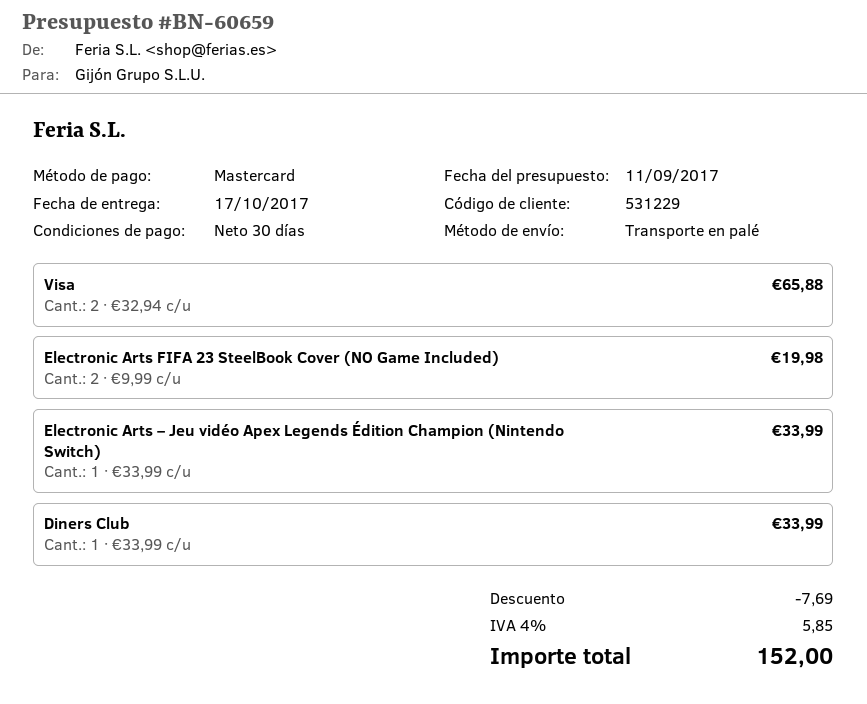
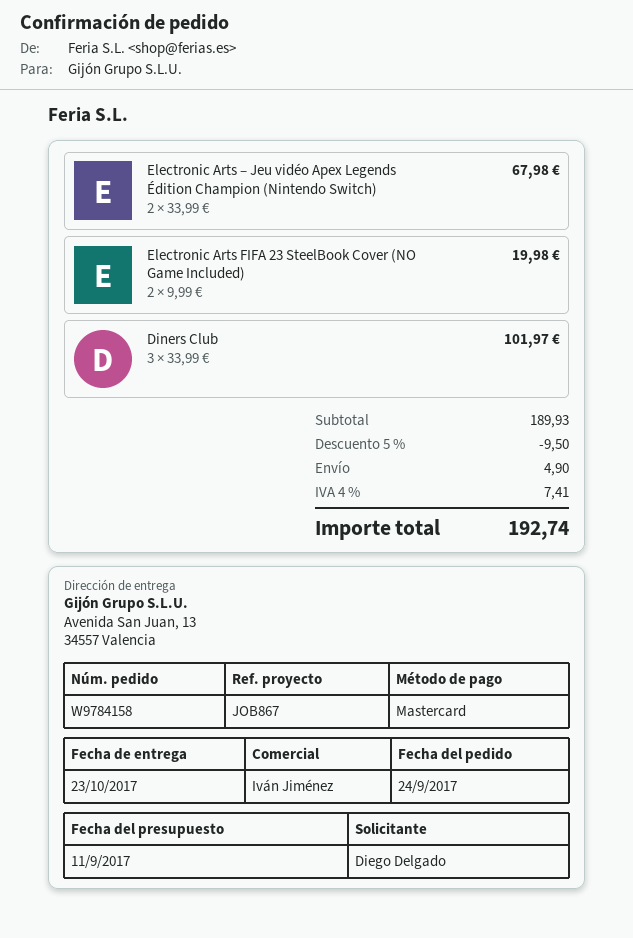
delivery date: 2017-10-17 -> 2017-10-23
Visa: 2 x 32.94 = 65.88 -> none
Electronic Arts – Jeu vidéo Apex Legends Édition Champion (Nintendo Switch): 1 x 33.99 = 33.99 -> 2 x 33.99 = 67.98
Diners Club: 1 x 33.99 = 33.99 -> 3 x 33.99 = 101.97
discount: 7.69 -> 9.50
shipping: none -> 4.90
tax: 4% = 5.85 -> 4% = 7.41
total: 152.00 -> 192.74

